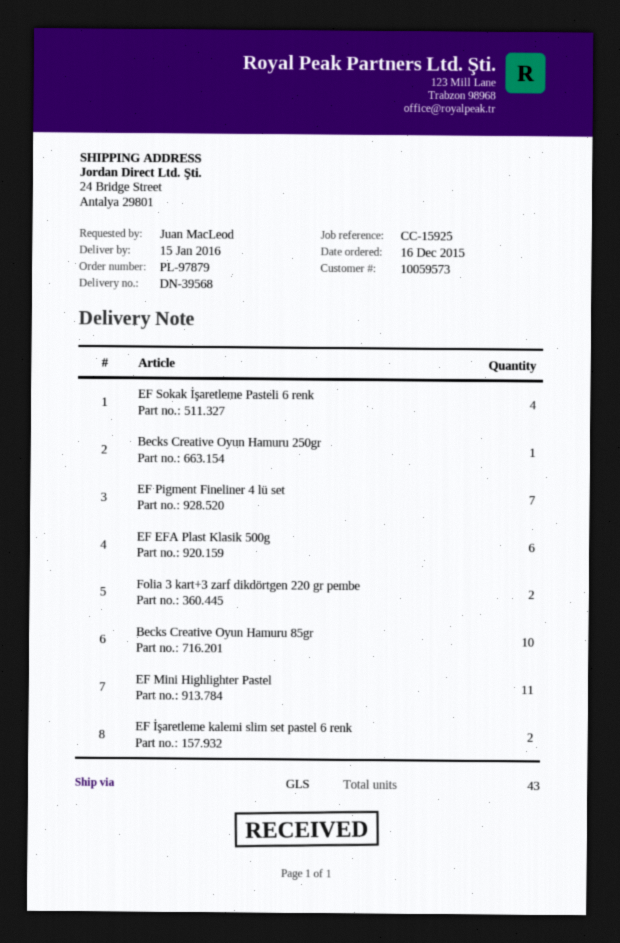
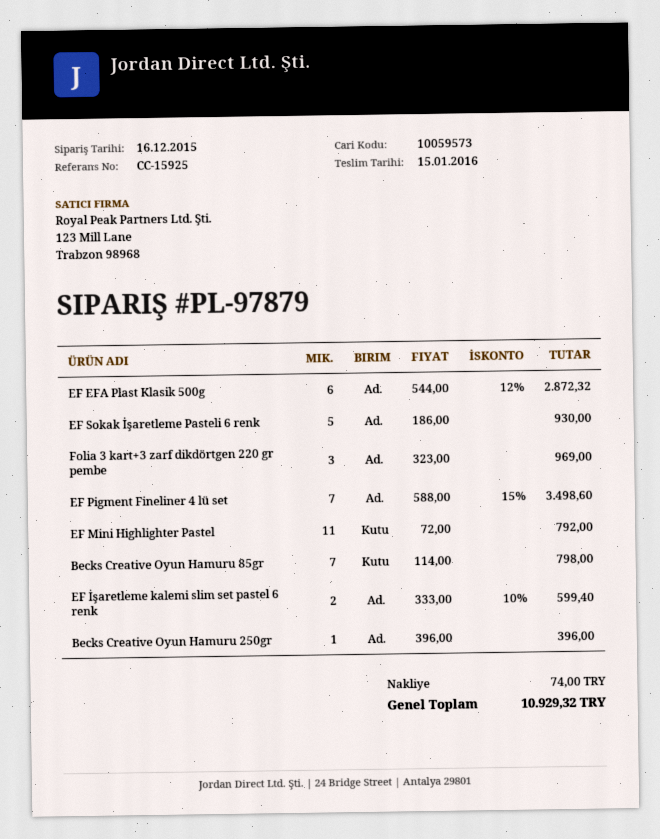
EF Sokak İşaretleme Pasteli 6 renk: 4 -> 5
Folia 3 kart+3 zarf dikdörtgen 220 gr pembe: 2 -> 3
Becks Creative Oyun Hamuru 85gr: 10 -> 7

